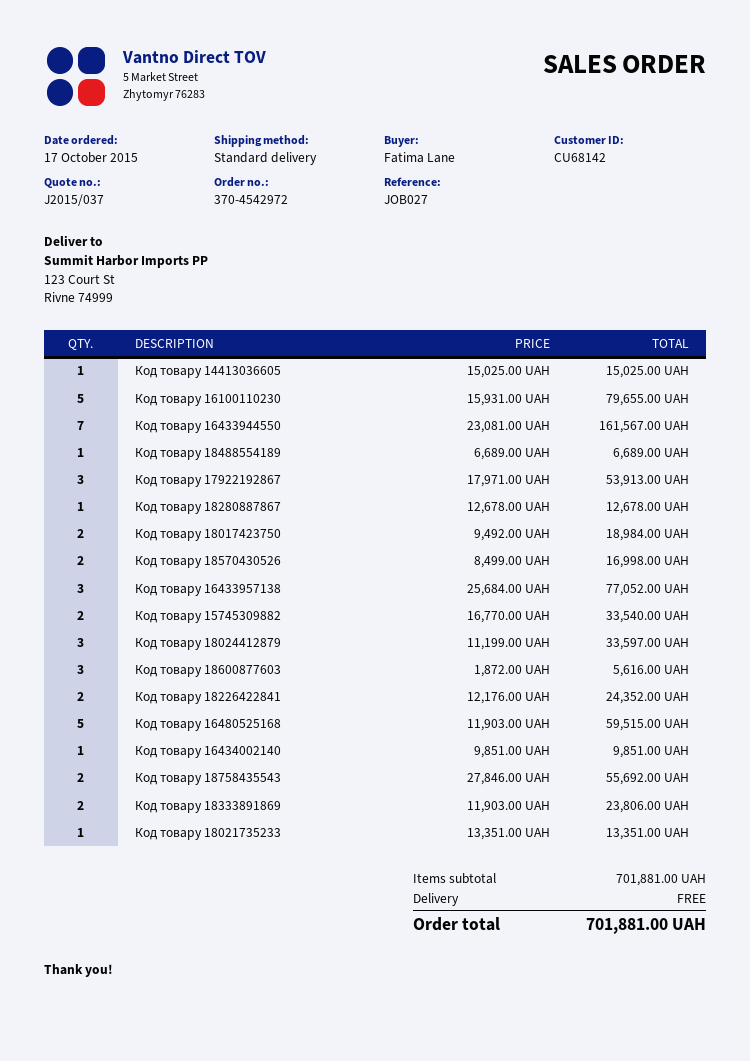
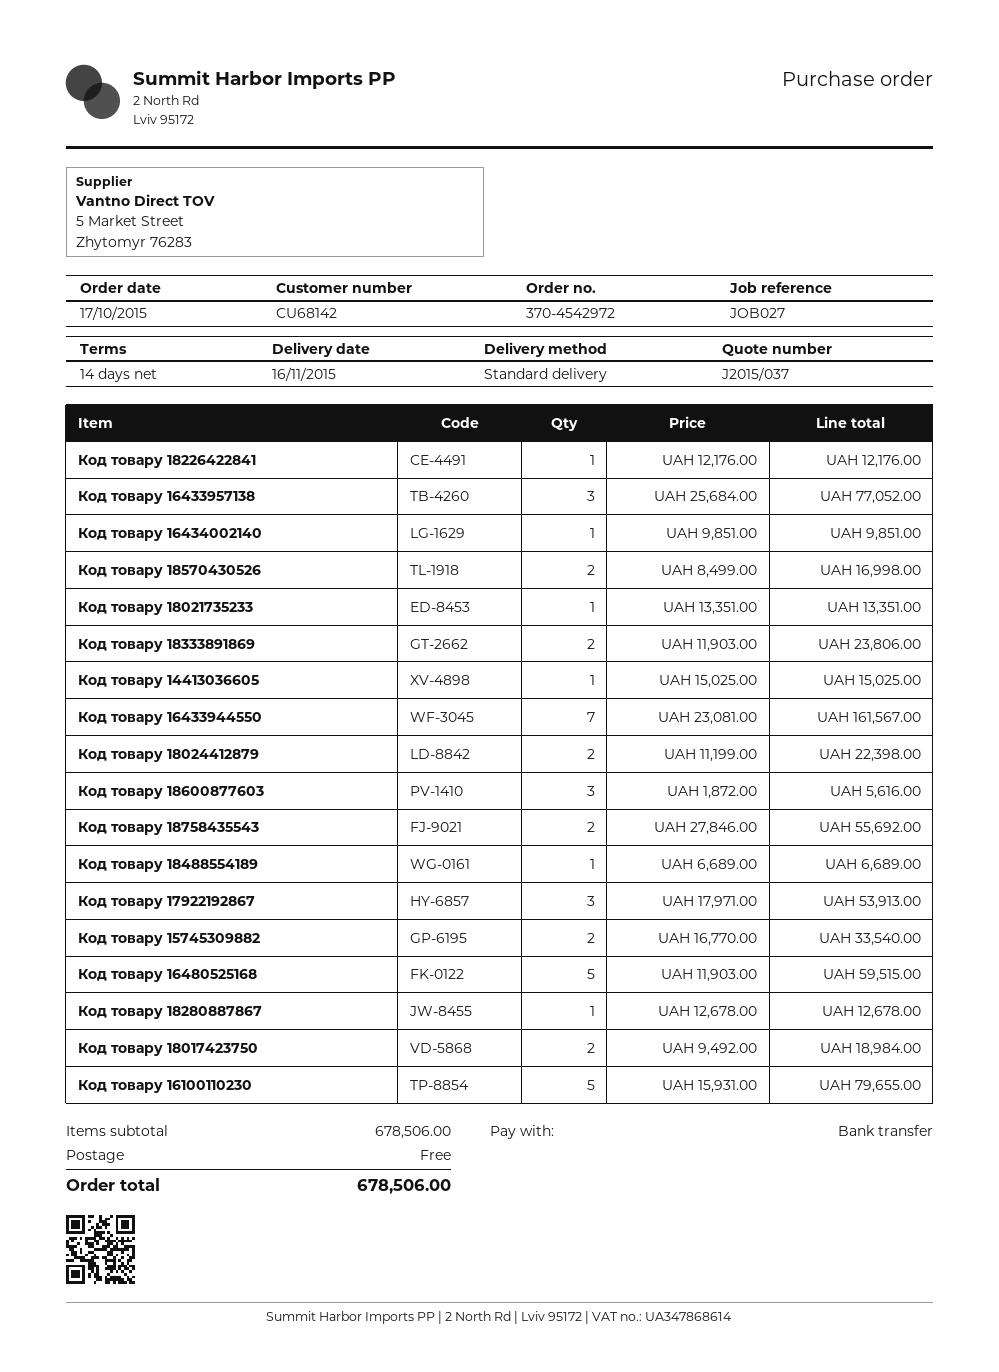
Код товару 18024412879: 3 x 11199.00 = 33597.00 -> 2 x 11199.00 = 22398.00
Код товару 18226422841: 2 x 12176.00 = 24352.00 -> 1 x 12176.00 = 12176.00
subtotal: 701881.00 -> 678506.00
total: 701881.00 -> 678506.00

